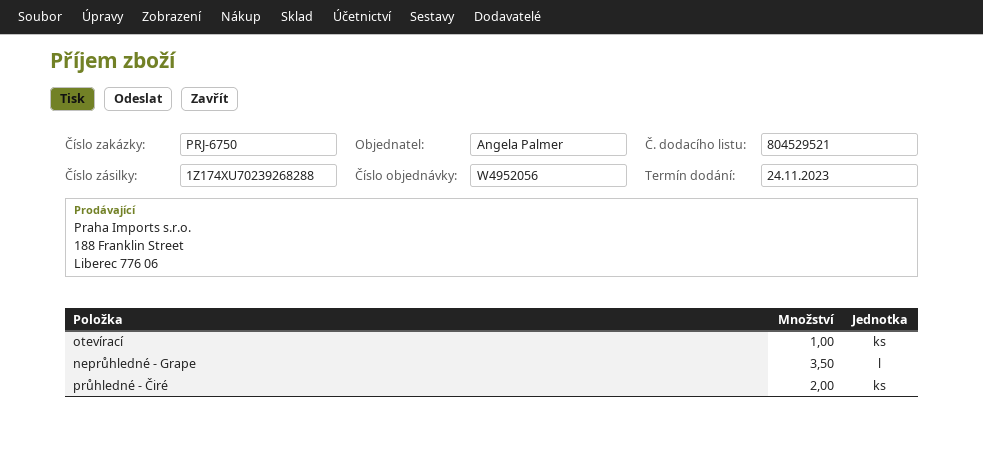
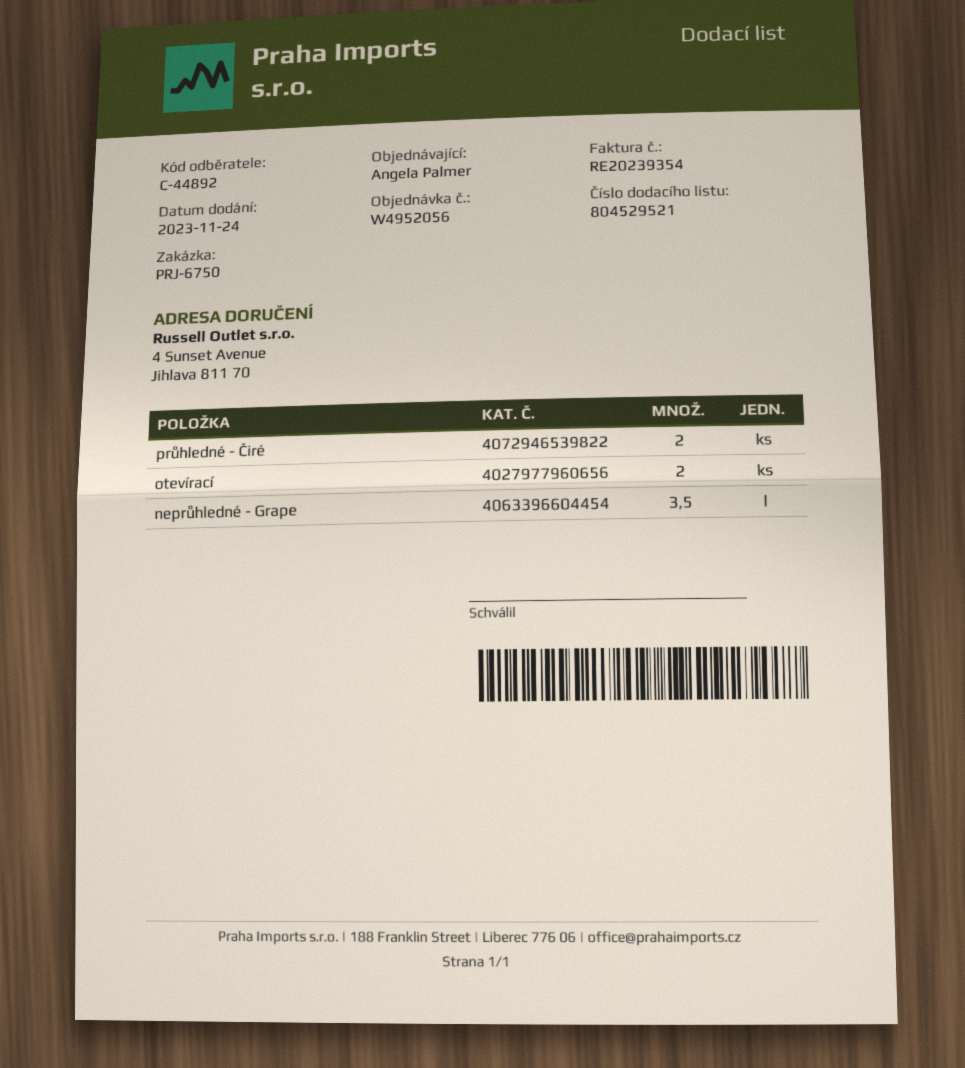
otevírací: 1 -> 2

